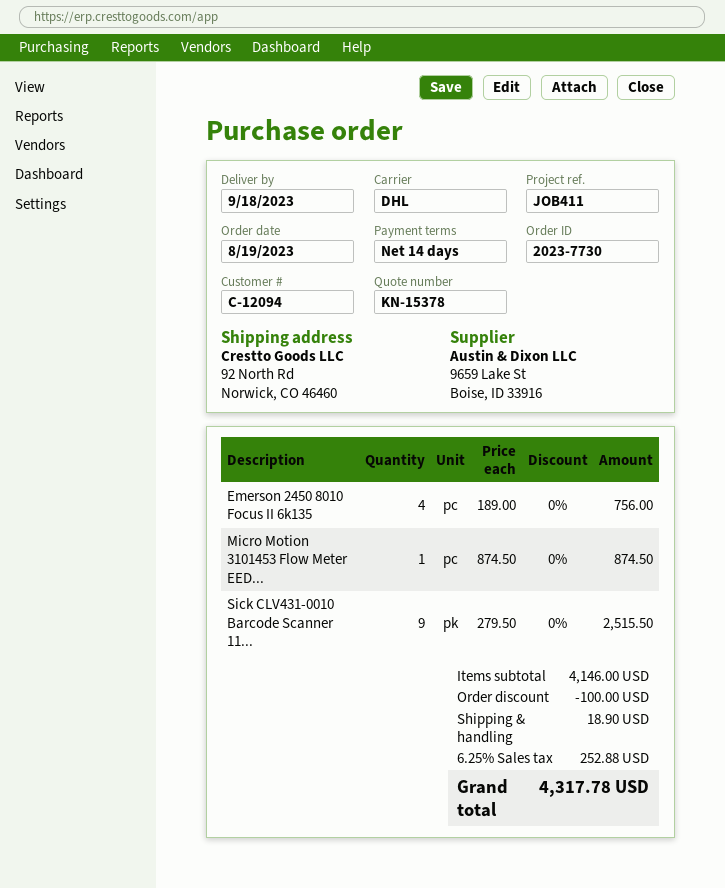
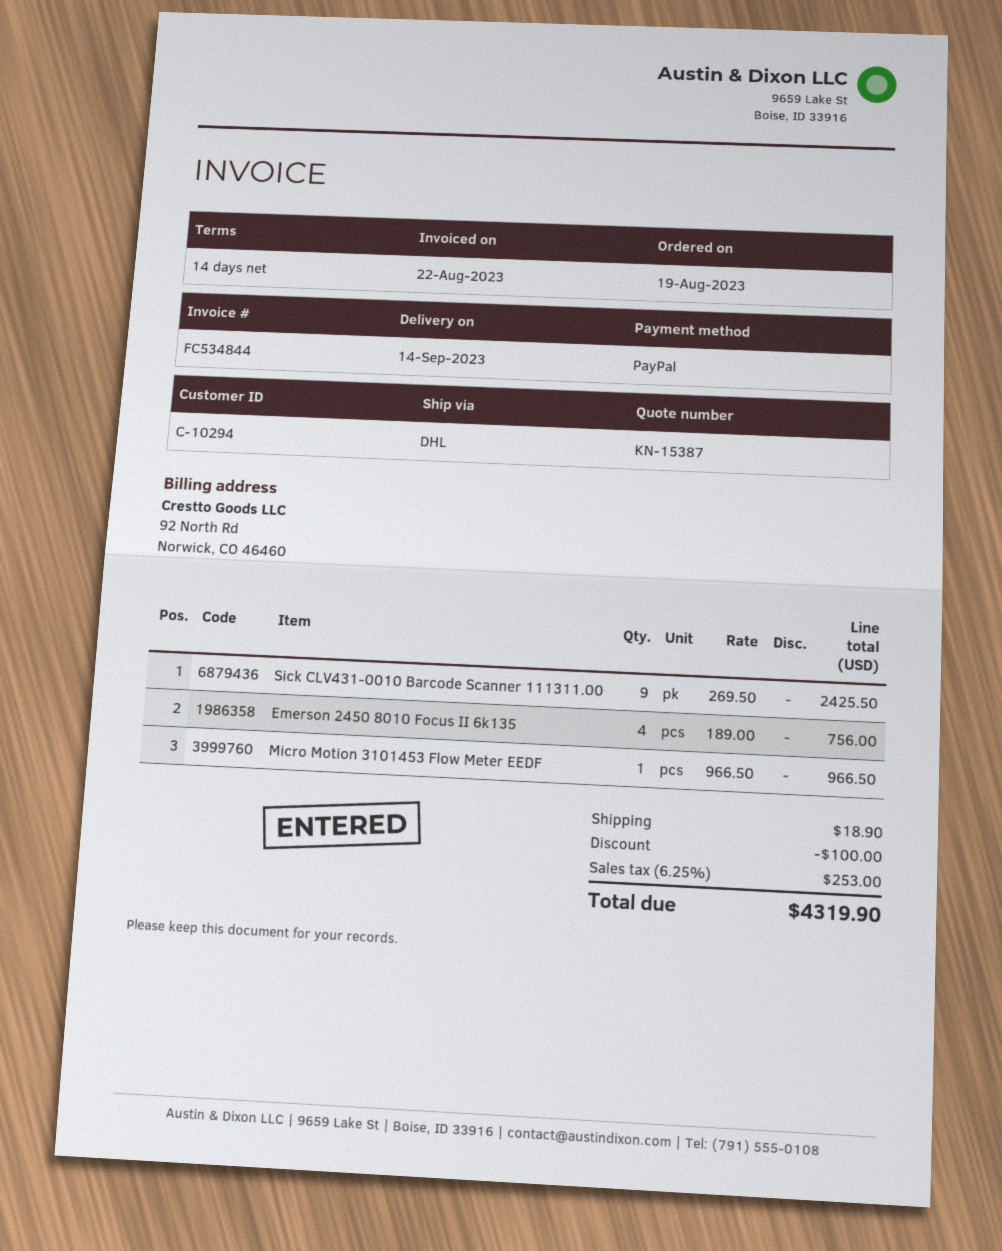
quote number: KN-15378 -> KN-15387
delivery date: 2023-09-18 -> 2023-09-14
customer number: C-12094 -> C-10294
Micro Motion 3101453 Flow Meter EED...: 1 x 874.50 = 874.50 -> 1 x 966.50 = 966.50
Sick CLV431-0010 Barcode Scanner 11...: 9 x 279.50 = 2515.50 -> 9 x 269.50 = 2425.50
tax: 6.25% = 252.88 -> 6.25% = 253.00
total: 4317.78 -> 4319.90

